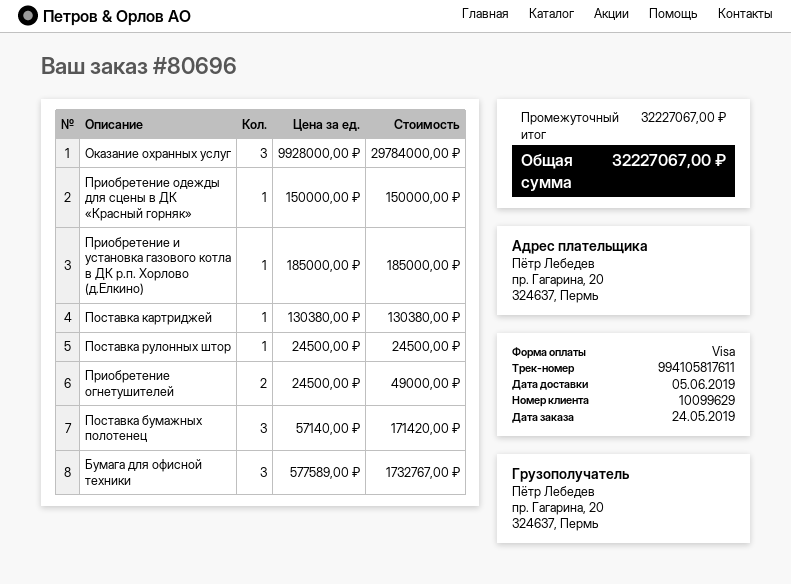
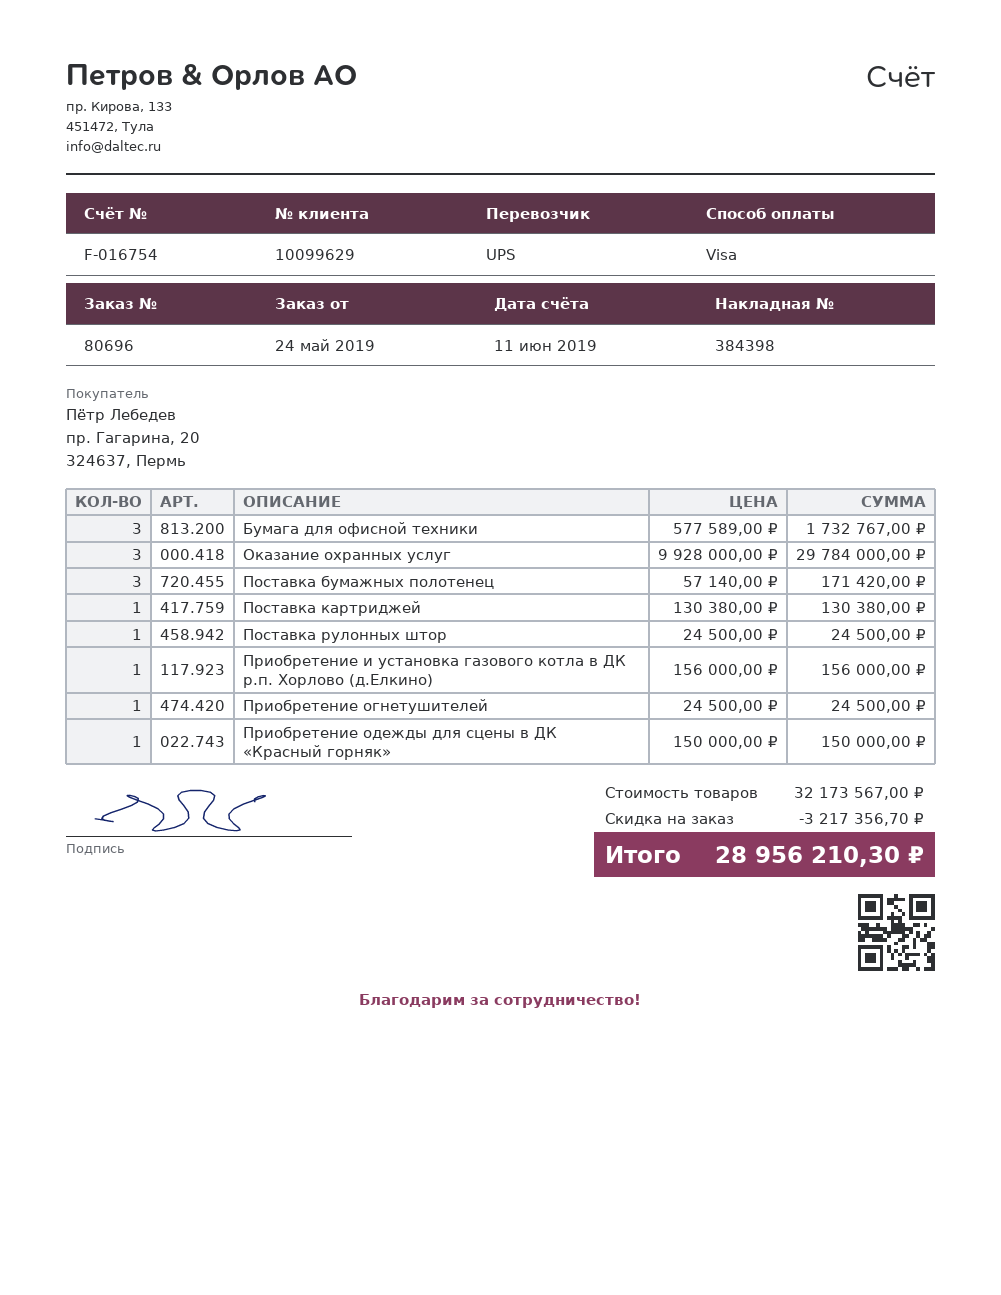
Приобретение и установка газового котла в ДК р.п. Хорлово (д.Елкино): 1 x 185000.00 = 185000.00 -> 1 x 156000.00 = 156000.00
Приобретение огнетушителей: 2 x 24500.00 = 49000.00 -> 1 x 24500.00 = 24500.00
subtotal: 32227067.00 -> 32173567.00
discount: none -> 3217356.70
total: 32227067.00 -> 28956210.30

